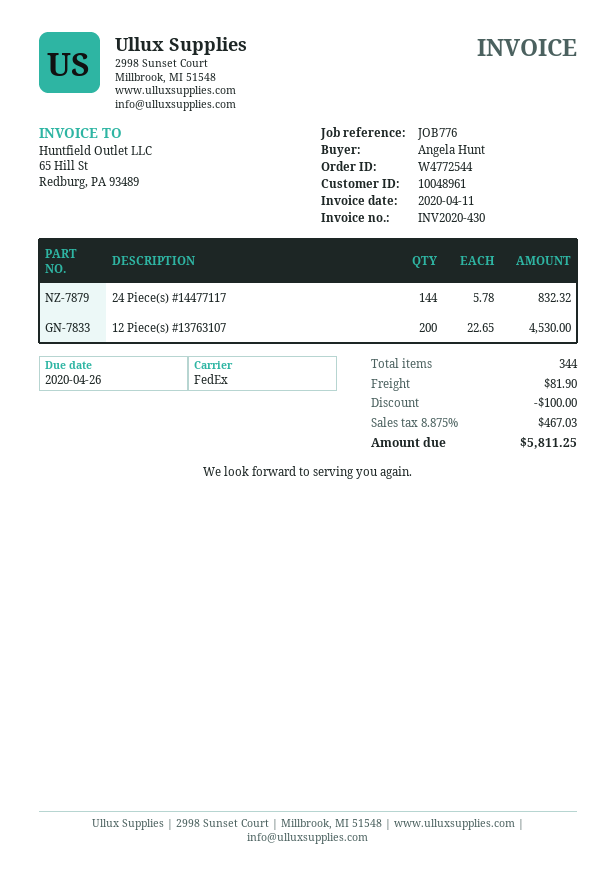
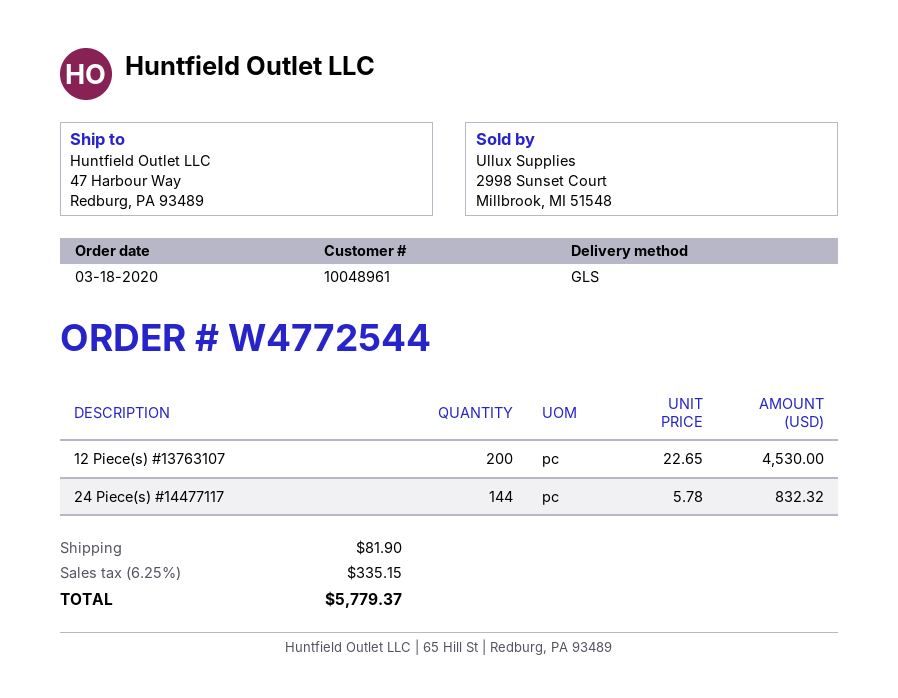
shipping method: FedEx -> GLS
discount: 100.00 -> none
tax: 8.875% = 467.03 -> 6.25% = 335.15
total: 5811.25 -> 5779.37

